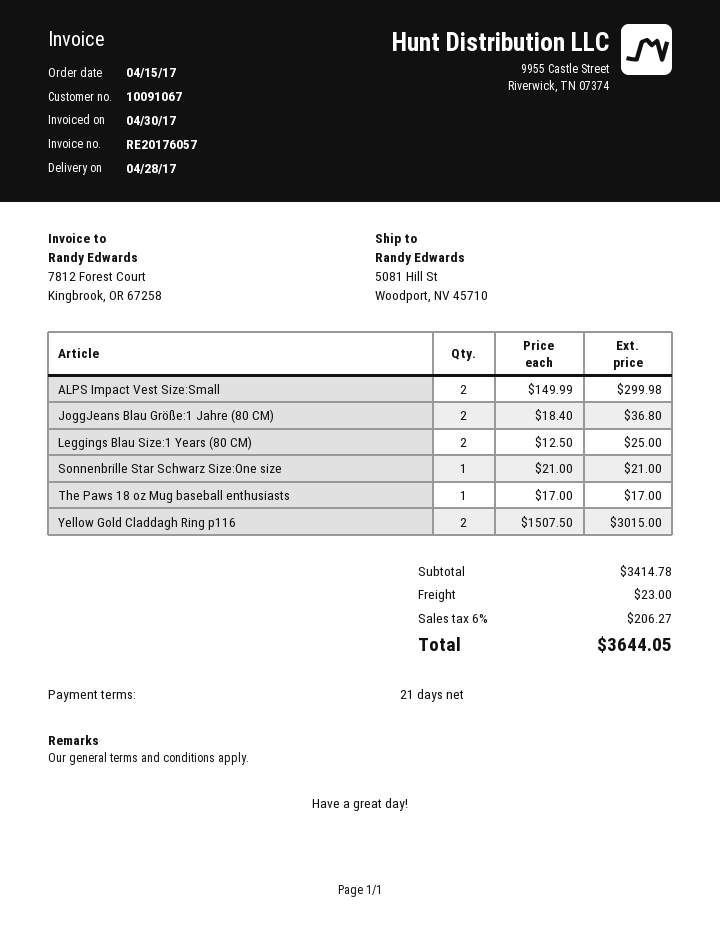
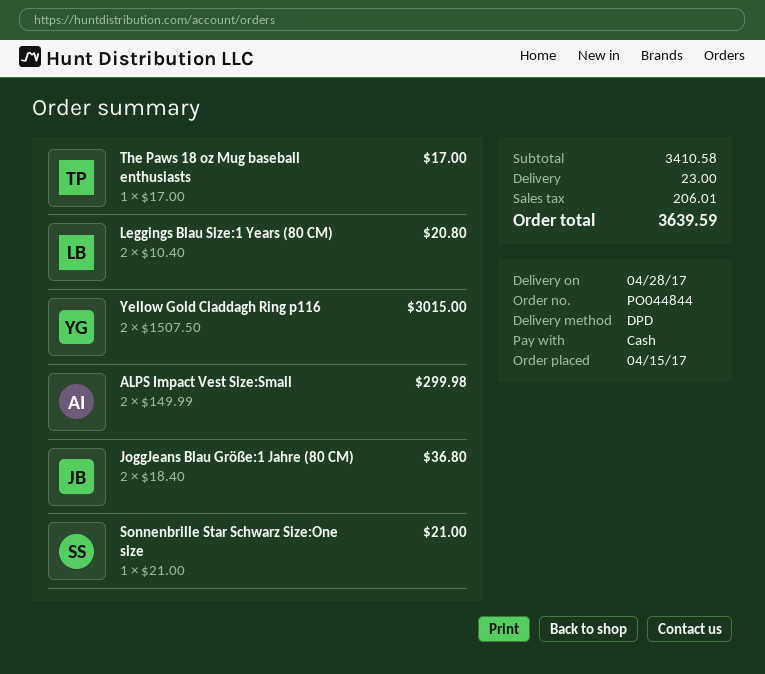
Leggings Blau Size:1 Years (80 CM): 2 x 12.50 = 25.00 -> 2 x 10.40 = 20.80
subtotal: 3414.78 -> 3410.58
tax: 206.27 -> 206.01
total: 3644.05 -> 3639.59

